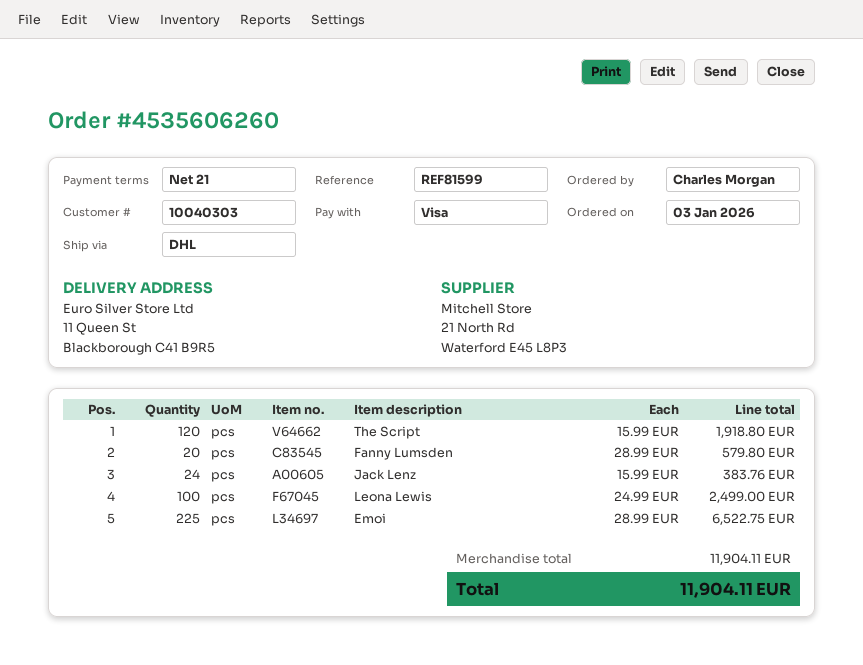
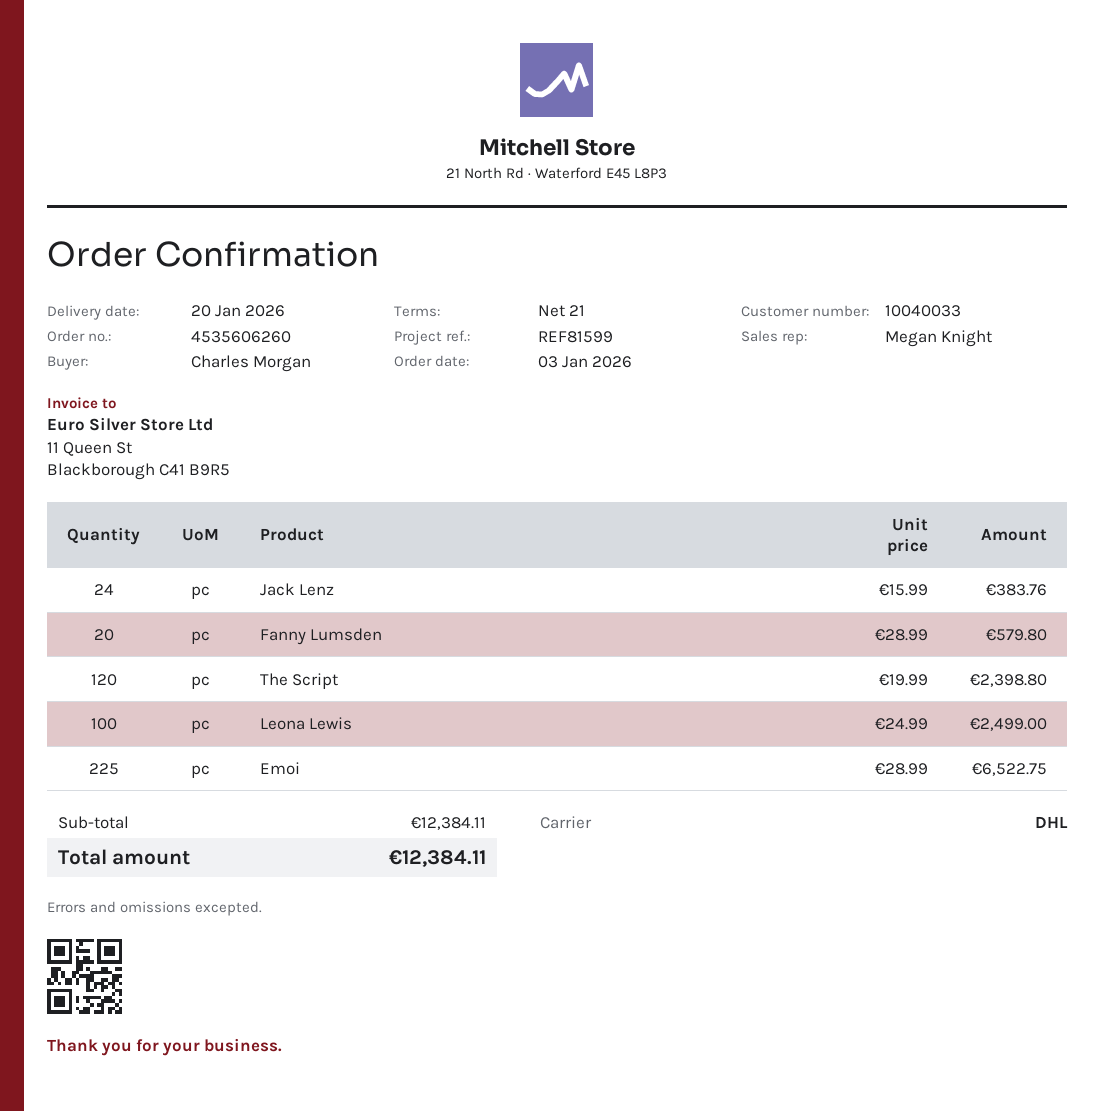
customer number: 10040303 -> 10040033
The Script: 120 x 15.99 = 1918.80 -> 120 x 19.99 = 2398.80
subtotal: 11904.11 -> 12384.11
total: 11904.11 -> 12384.11

